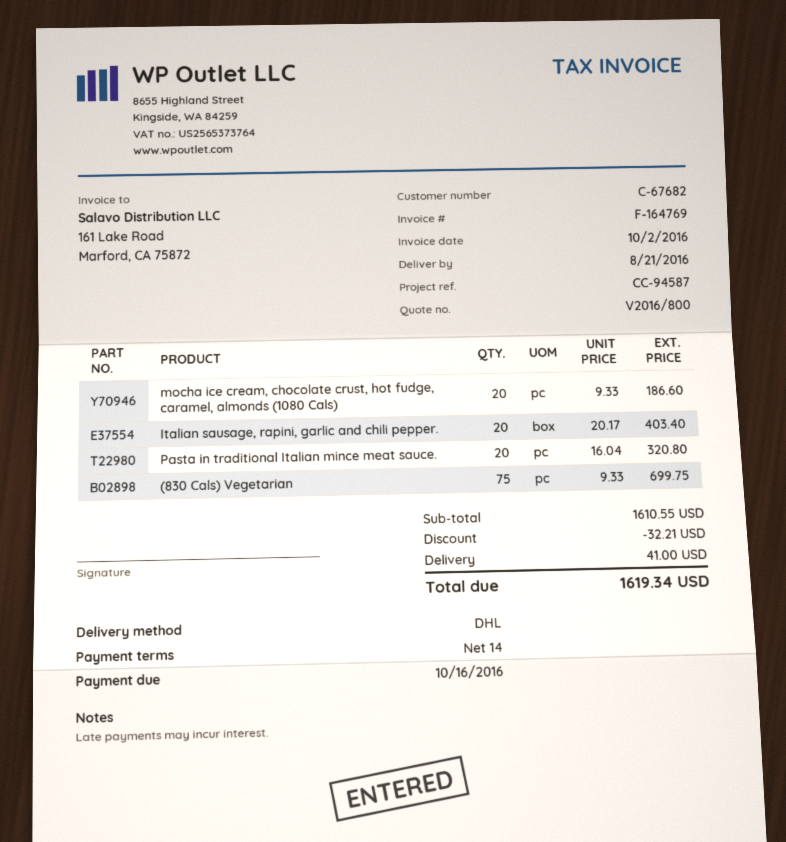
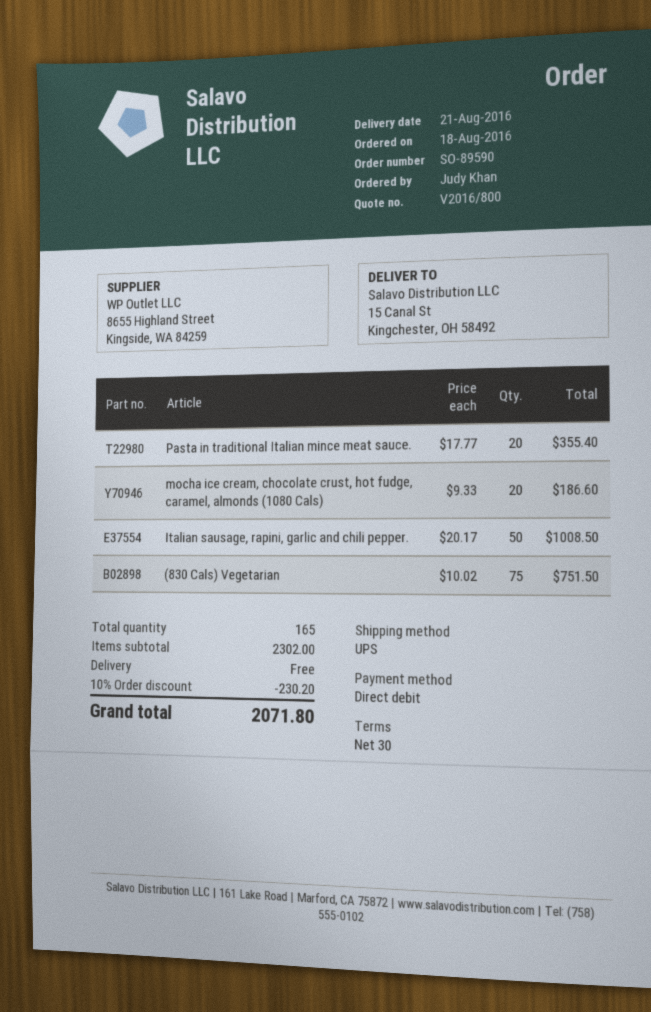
payment terms: 14 days -> 30 days
shipping method: DHL -> UPS
Italian sausage, rapini, garlic and chili pepper.: 20 x 20.17 = 403.40 -> 50 x 20.17 = 1008.50
Pasta in traditional Italian mince meat sauce.: 20 x 16.04 = 320.80 -> 20 x 17.77 = 355.40
(830 Cals) Vegetarian: 75 x 9.33 = 699.75 -> 75 x 10.02 = 751.50
subtotal: 1610.55 -> 2302.00
discount: 32.21 -> 230.20
shipping: 41.00 -> 0.00
total: 1619.34 -> 2071.80

